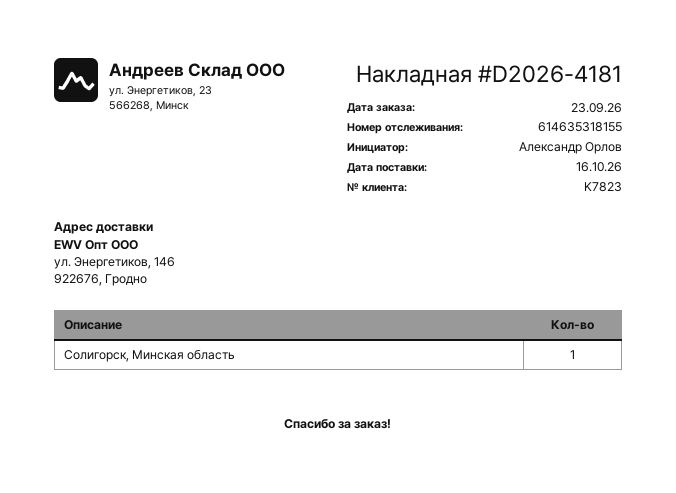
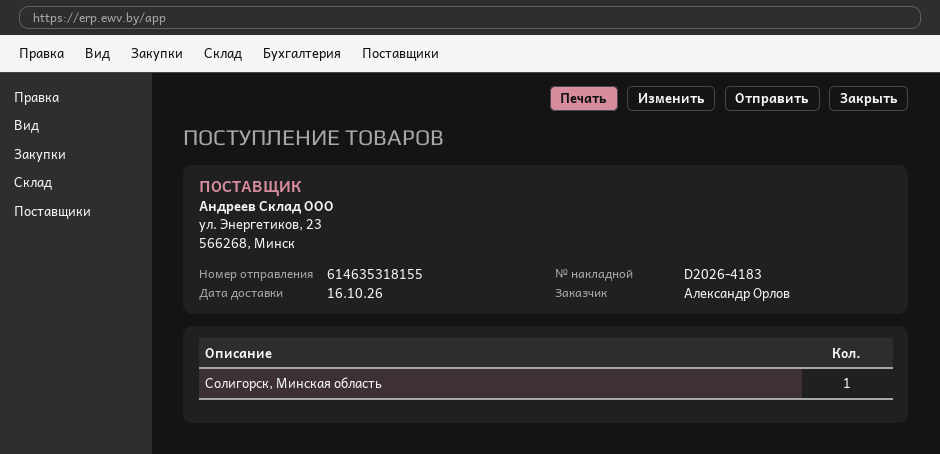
delivery note number: D2026-4181 -> D2026-4183

